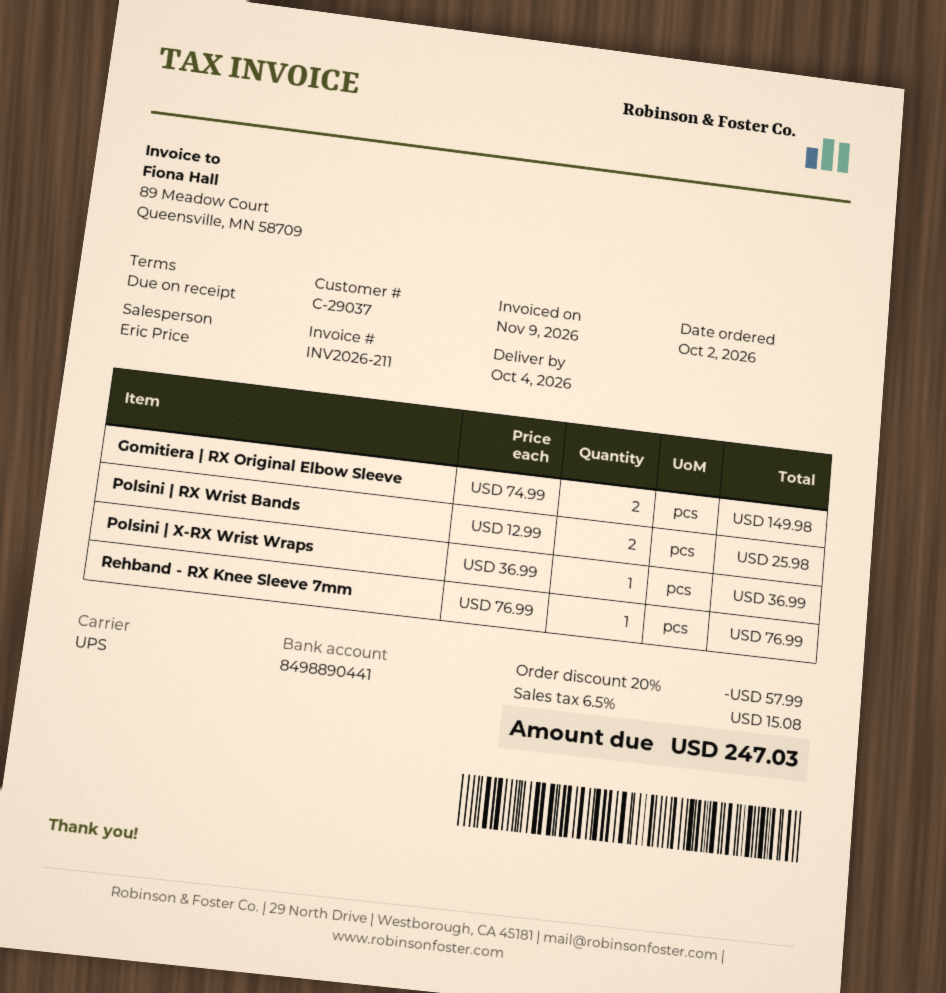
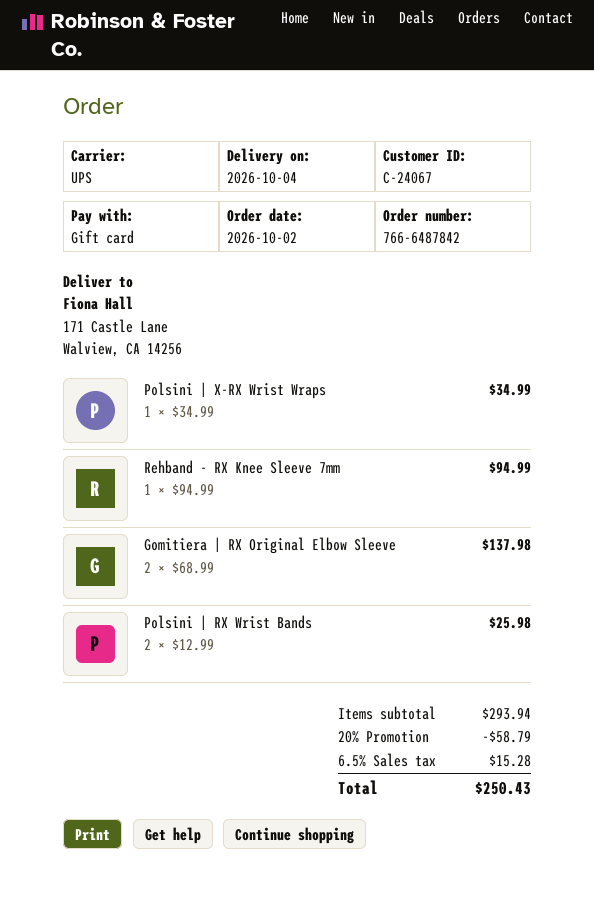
customer number: C-29037 -> C-24067
Gomitiera | RX Original Elbow Sleeve: 2 x 74.99 = 149.98 -> 2 x 68.99 = 137.98
Polsini | X-RX Wrist Wraps: 1 x 36.99 = 36.99 -> 1 x 34.99 = 34.99
Rehband - RX Knee Sleeve 7mm: 1 x 76.99 = 76.99 -> 1 x 94.99 = 94.99
discount: 20% = 57.99 -> 20% = 58.79
tax: 6.5% = 15.08 -> 6.5% = 15.28
total: 247.03 -> 250.43

